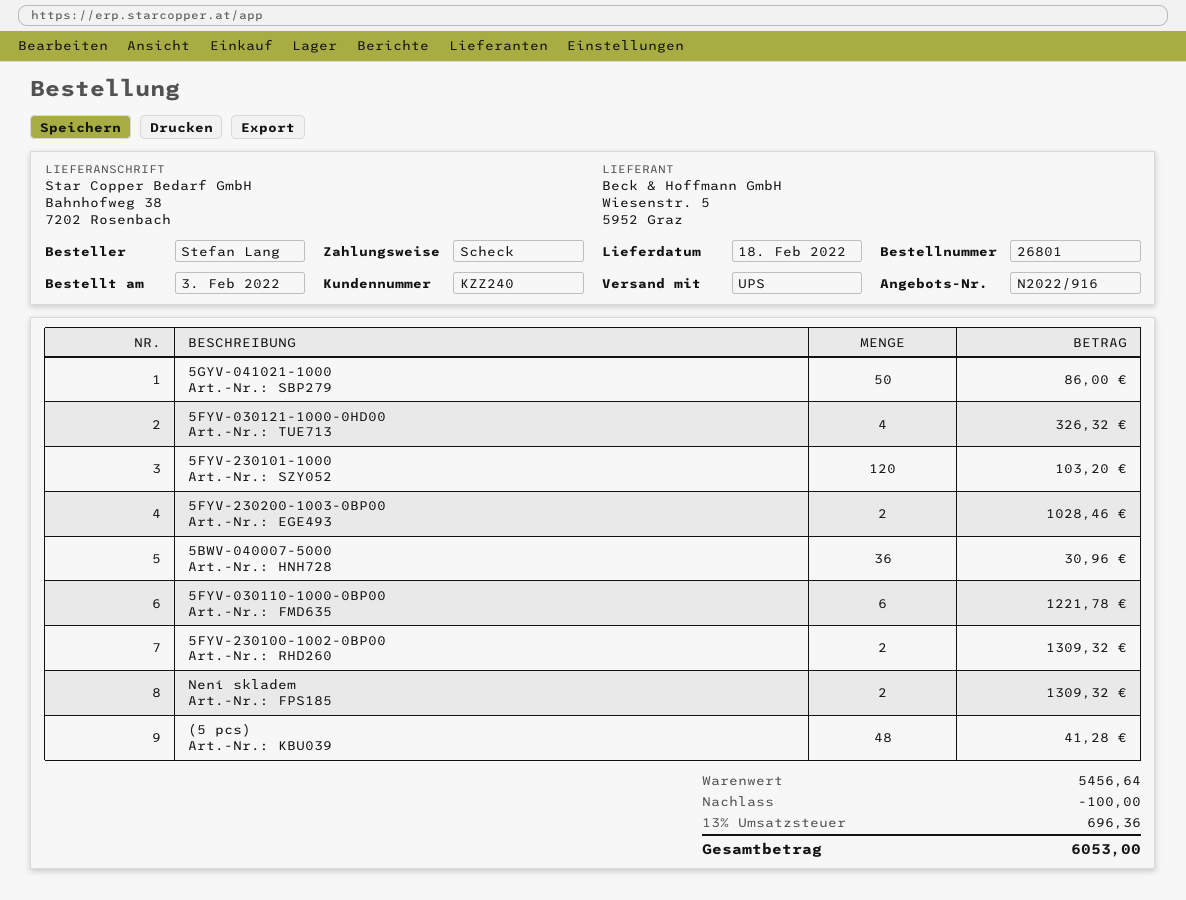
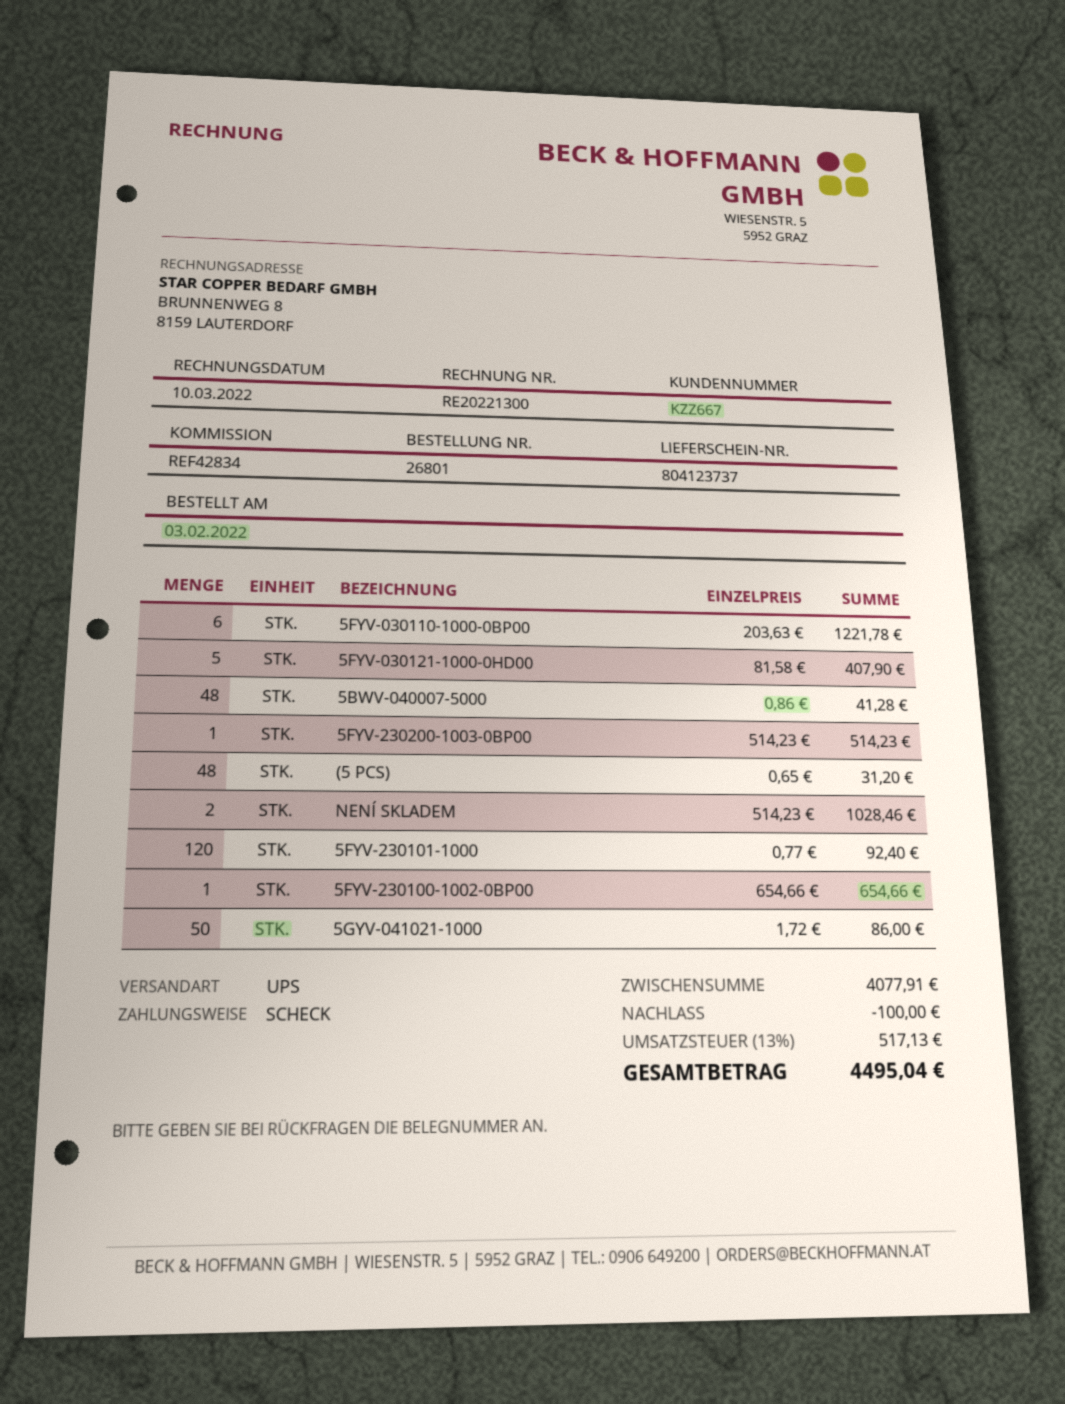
customer number: KZZ240 -> KZZ667
5FYV-030121-1000-0HD00: 4 for 326.32 -> 5 for 407.90
5FYV-230101-1000: 120 for 103.20 -> 120 for 92.40
5FYV-230200-1003-0BP00: 2 for 1028.46 -> 1 for 514.23
5BWV-040007-5000: 36 for 30.96 -> 48 for 41.28
5FYV-230100-1002-0BP00: 2 for 1309.32 -> 1 for 654.66
Není skladem: 2 for 1309.32 -> 2 for 1028.46
(5 pcs): 48 for 41.28 -> 48 for 31.20
subtotal: 5456.64 -> 4077.91
tax: 13% = 696.36 -> 13% = 517.13
total: 6053.00 -> 4495.04

